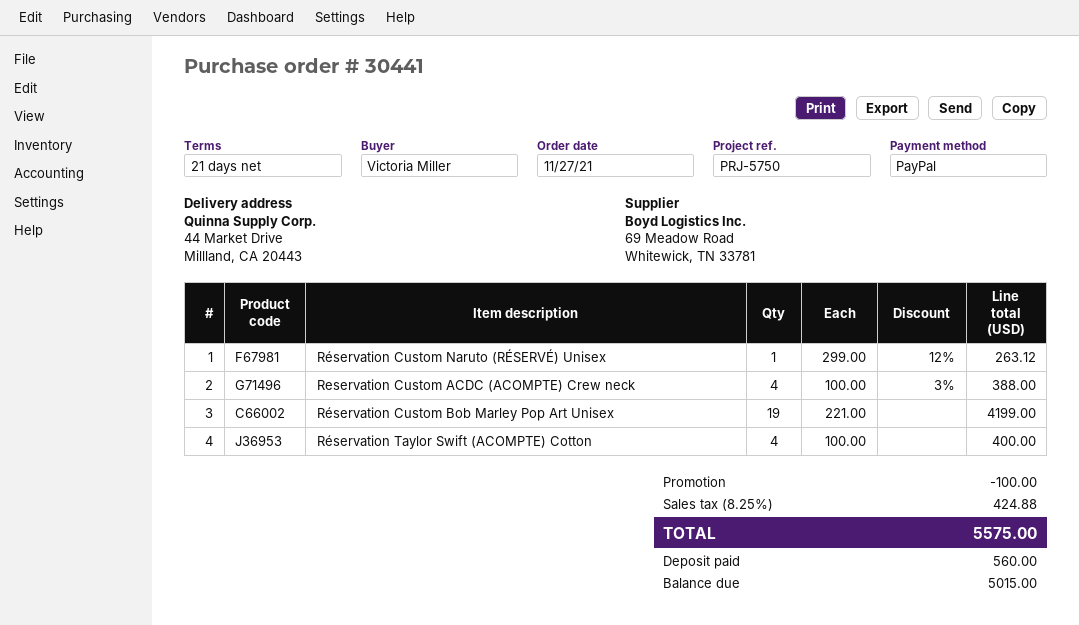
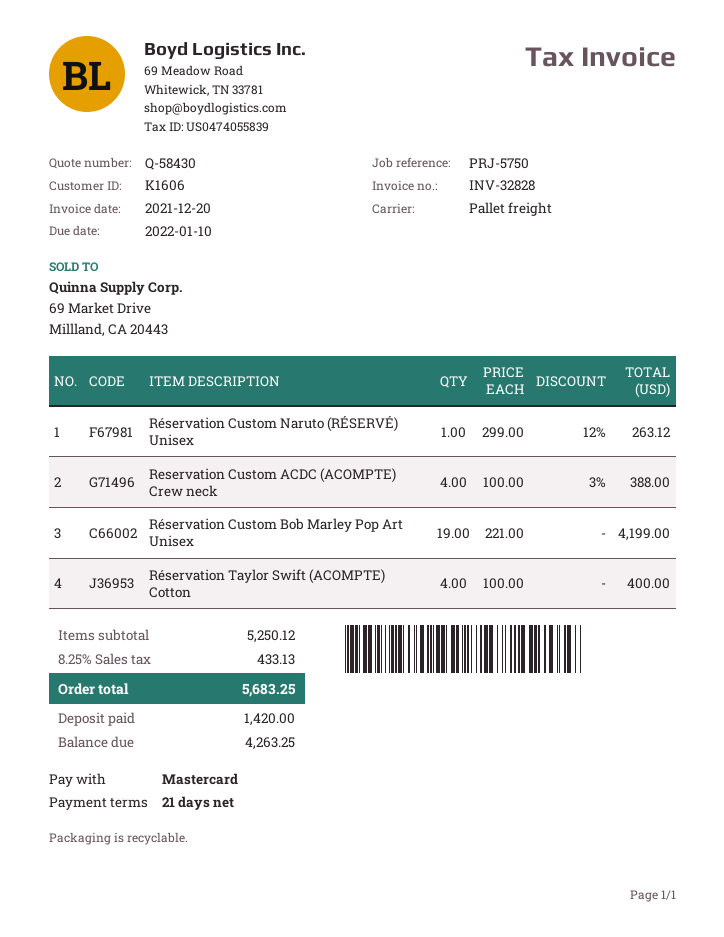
payment method: PayPal -> Mastercard
discount: 100.00 -> none
tax: 8.25% = 424.88 -> 8.25% = 433.13
total: 5575.00 -> 5683.25
deposit: 560.00 -> 1420.00
balance: 5015.00 -> 4263.25

